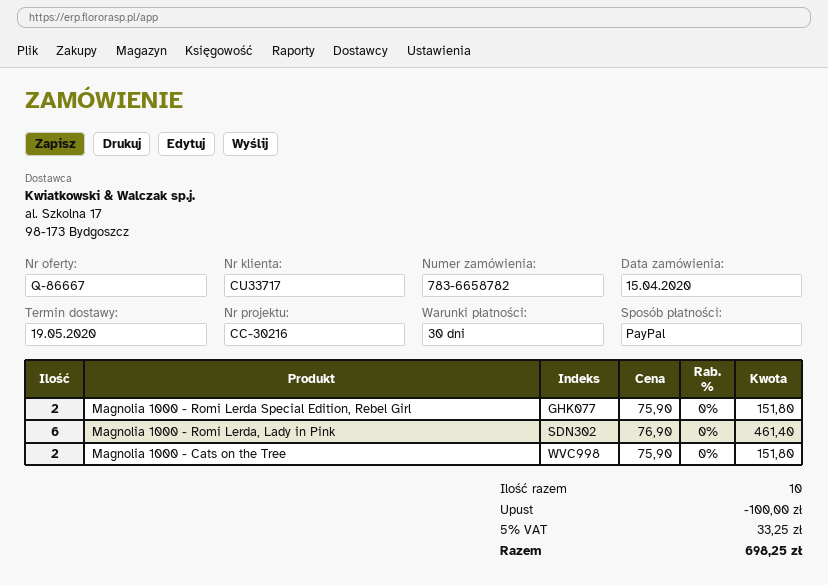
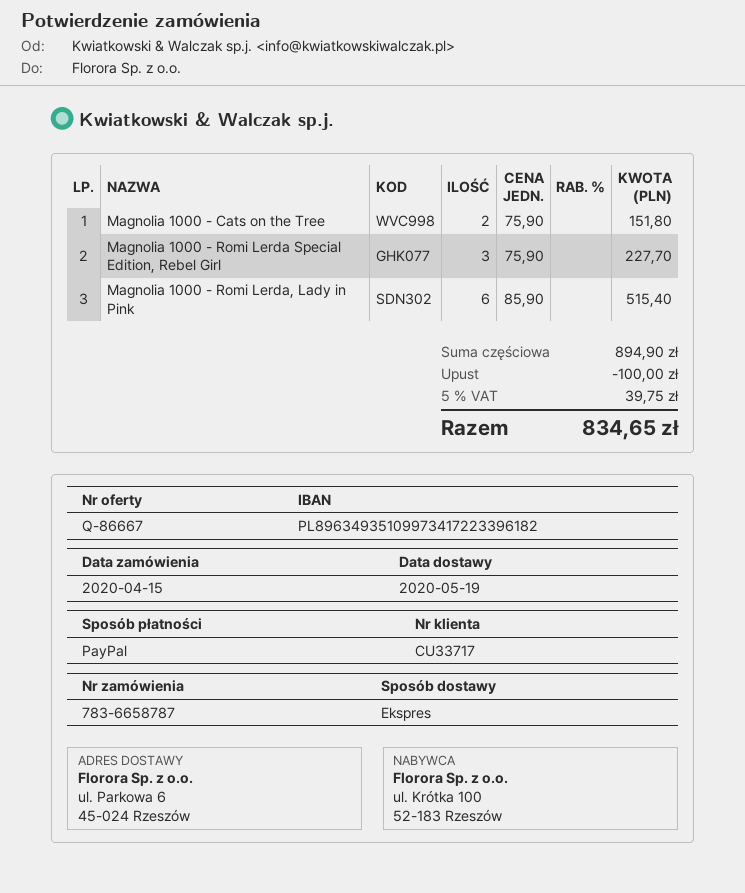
order number: 783-6658782 -> 783-6658787
Magnolia 1000 - Romi Lerda Special Edition, Rebel Girl: 2 x 75.90 = 151.80 -> 3 x 75.90 = 227.70
Magnolia 1000 - Romi Lerda, Lady in Pink: 6 x 76.90 = 461.40 -> 6 x 85.90 = 515.40
tax: 5% = 33.25 -> 5% = 39.75
total: 698.25 -> 834.65

